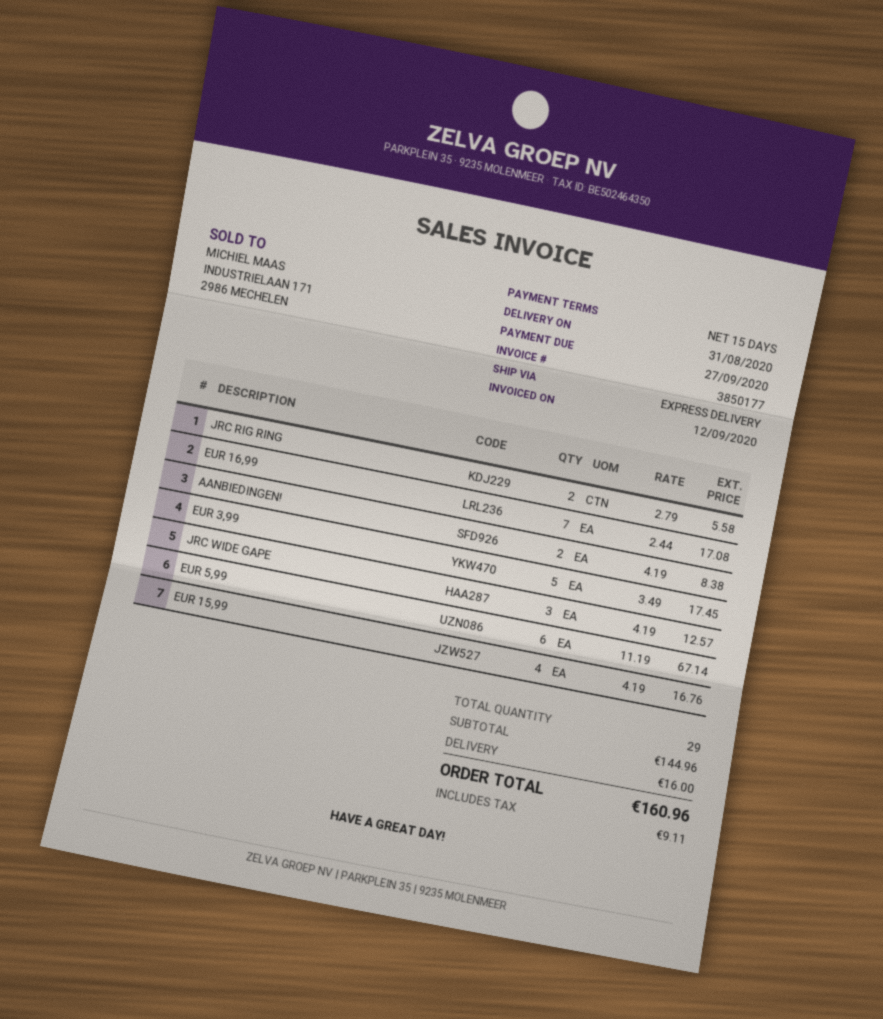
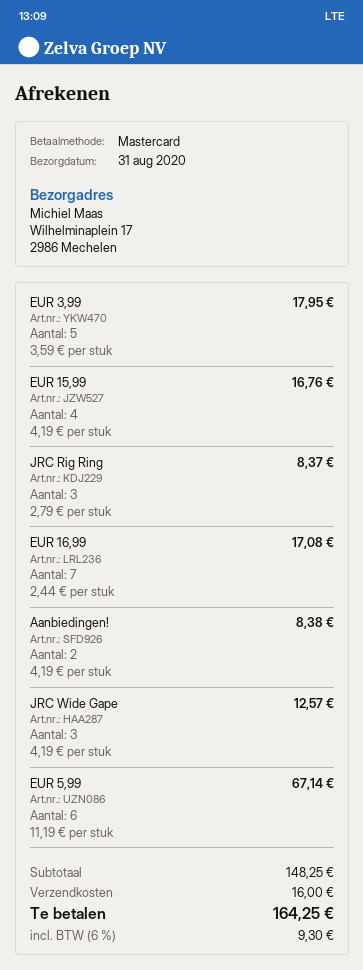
JRC RIG RING: 2 x 2.79 = 5.58 -> 3 x 2.79 = 8.37
EUR 3,99: 5 x 3.49 = 17.45 -> 5 x 3.59 = 17.95
subtotal: 144.96 -> 148.25
tax: 9.11 -> 9.30
total: 160.96 -> 164.25

